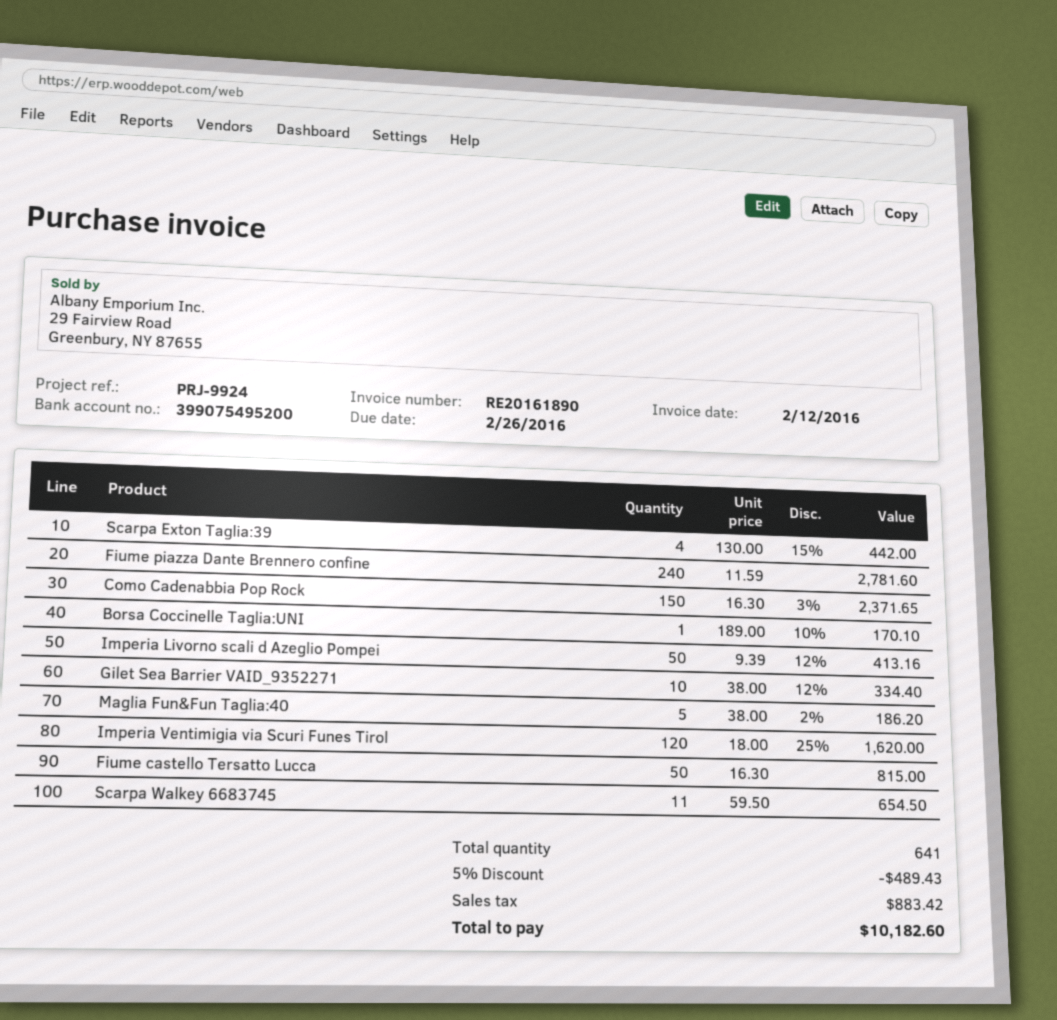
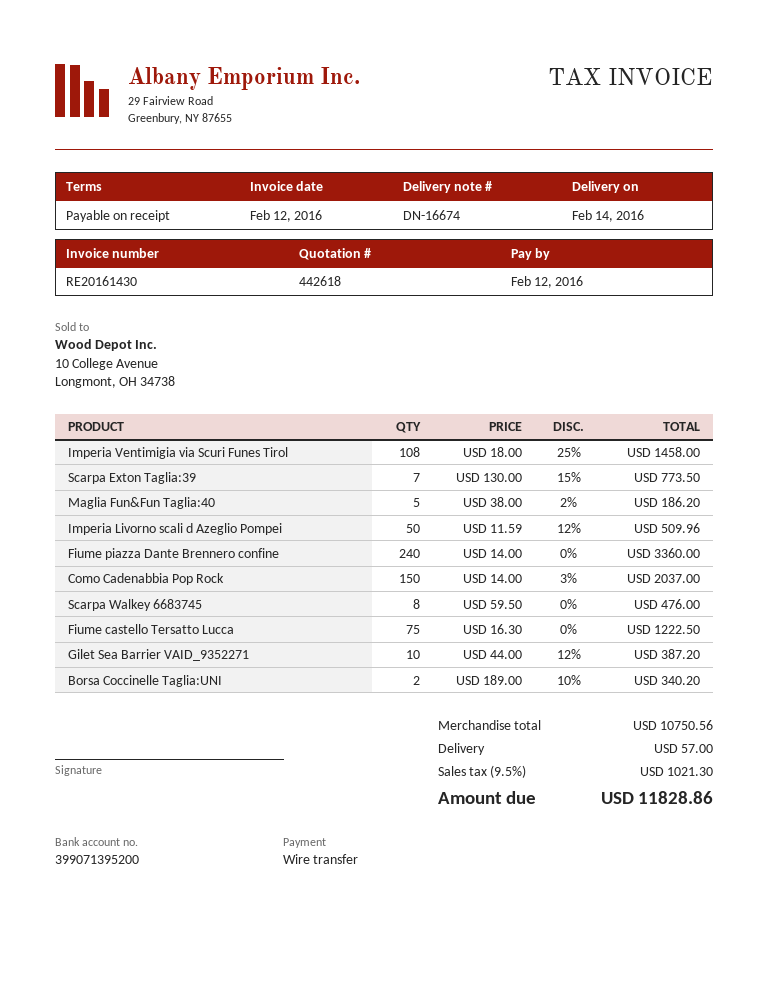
invoice number: RE20161890 -> RE20161430
due date: 2016-02-26 -> 2016-02-12
bank account: 399075495200 -> 399071395200
Scarpa Exton Taglia:39: 4 x 130.00 - 15% = 442.00 -> 7 x 130.00 - 15% = 773.50
Fiume piazza Dante Brennero confine: 240 x 11.59 = 2781.60 -> 240 x 14.00 = 3360.00
Como Cadenabbia Pop Rock: 150 x 16.30 - 3% = 2371.65 -> 150 x 14.00 - 3% = 2037.00
Borsa Coccinelle Taglia:UNI: 1 x 189.00 - 10% = 170.10 -> 2 x 189.00 - 10% = 340.20
Imperia Livorno scali d Azeglio Pompei: 50 x 9.39 - 12% = 413.16 -> 50 x 11.59 - 12% = 509.96
Gilet Sea Barrier VAID_9352271: 10 x 38.00 - 12% = 334.40 -> 10 x 44.00 - 12% = 387.20
Imperia Ventimigia via Scuri Funes Tirol: 120 x 18.00 - 25% = 1620.00 -> 108 x 18.00 - 25% = 1458.00
Fiume castello Tersatto Lucca: 50 x 16.30 = 815.00 -> 75 x 16.30 = 1222.50
Scarpa Walkey 6683745: 11 x 59.50 = 654.50 -> 8 x 59.50 = 476.00
discount: 5% = 489.43 -> none
shipping: none -> 57.00
tax: 883.42 -> 1021.30
total: 10182.60 -> 11828.86

